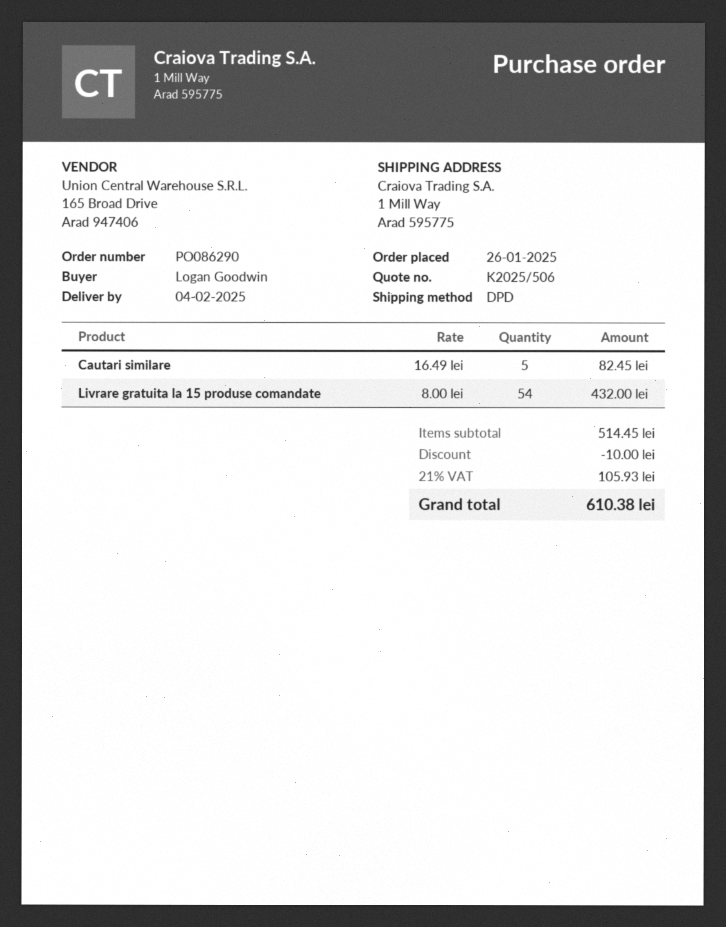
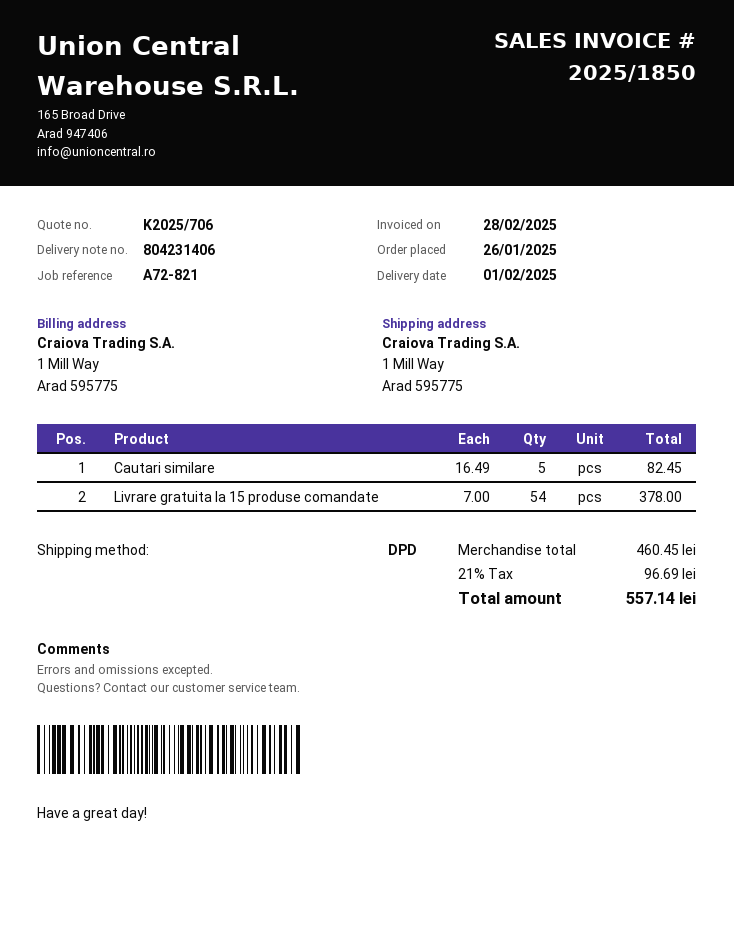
quote number: K2025/506 -> K2025/706
delivery date: 2025-02-04 -> 2025-02-01
Livrare gratuita la 15 produse comandate: 54 x 8.00 = 432.00 -> 54 x 7.00 = 378.00
subtotal: 514.45 -> 460.45
discount: 10.00 -> none
tax: 21% = 105.93 -> 21% = 96.69
total: 610.38 -> 557.14

